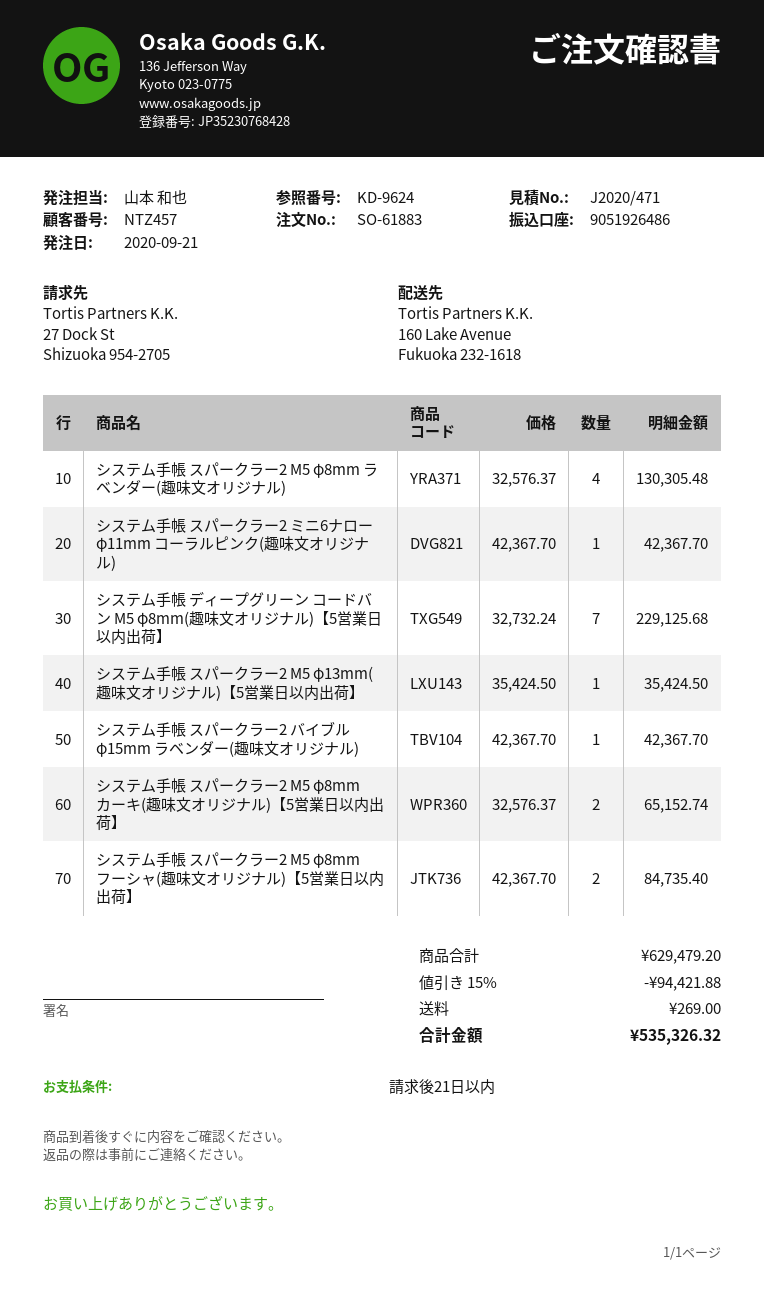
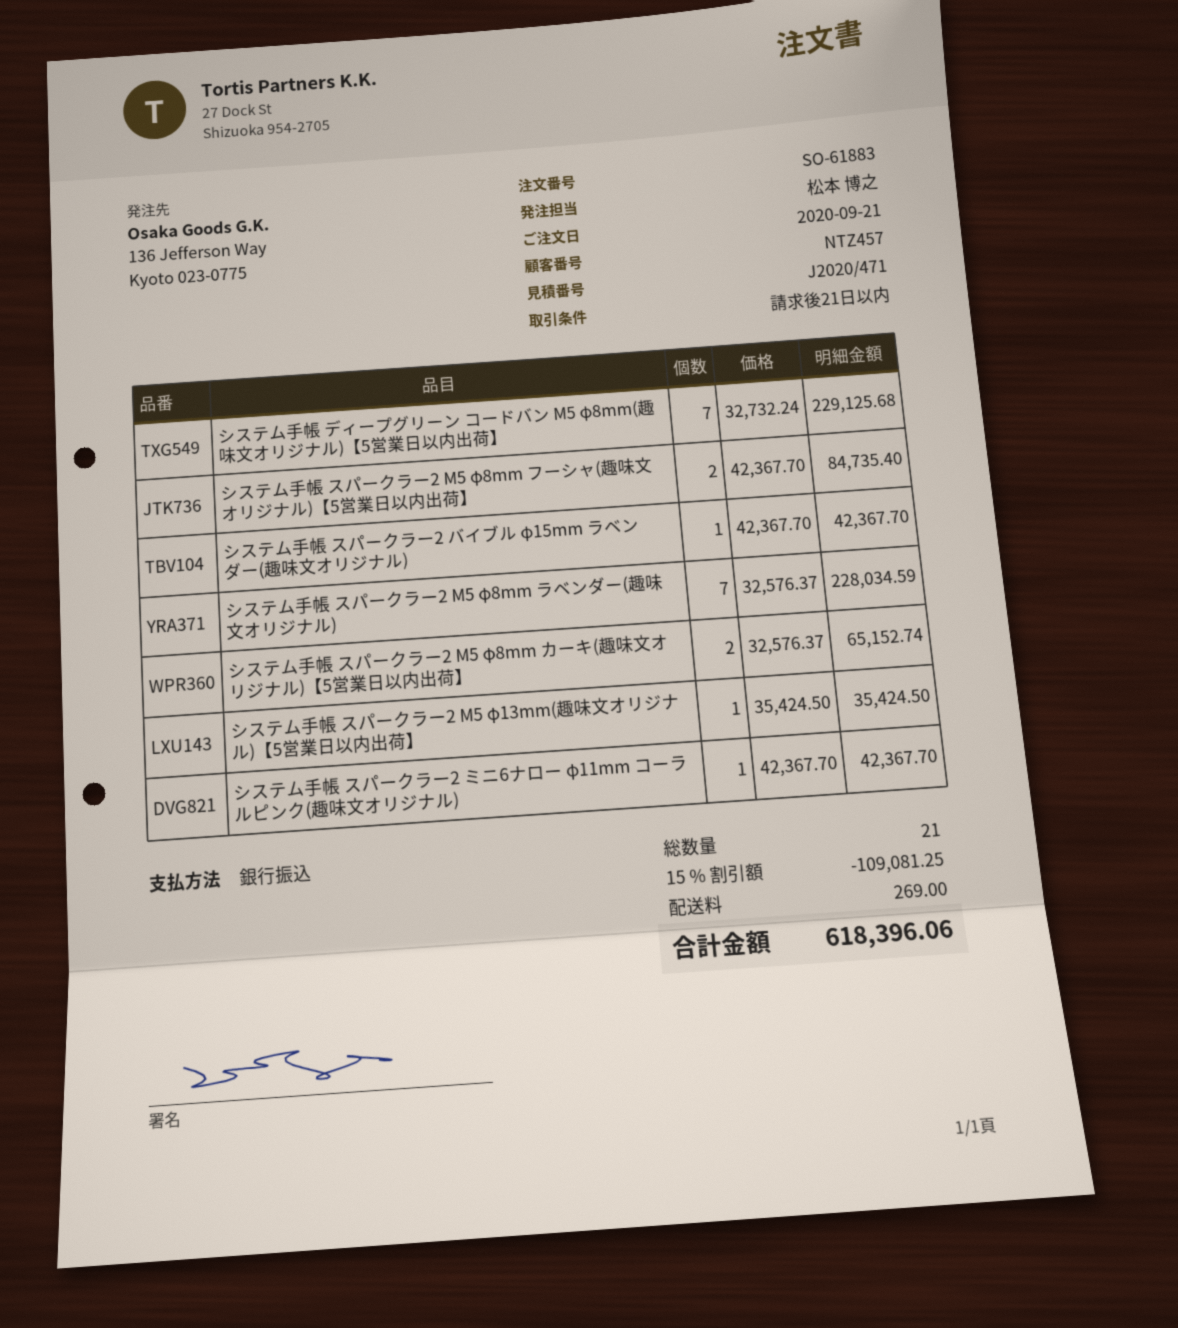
ordered by: 山本 和也 -> 松本 博之
システム手帳 スパークラー2 M5 φ8mm ラベンダー(趣味文オリジナル): 4 x 32576.37 = 130305.48 -> 7 x 32576.37 = 228034.59
discount: 15% = 94421.88 -> 15% = 109081.25
total: 535326.32 -> 618396.06

